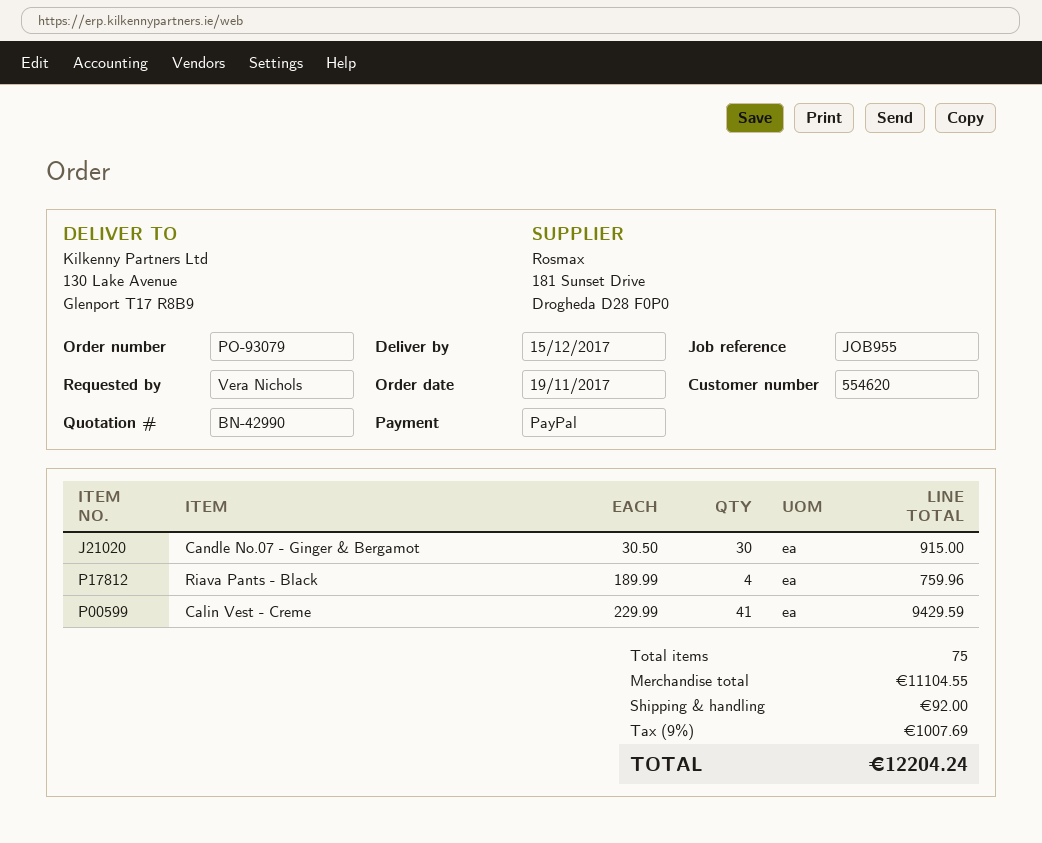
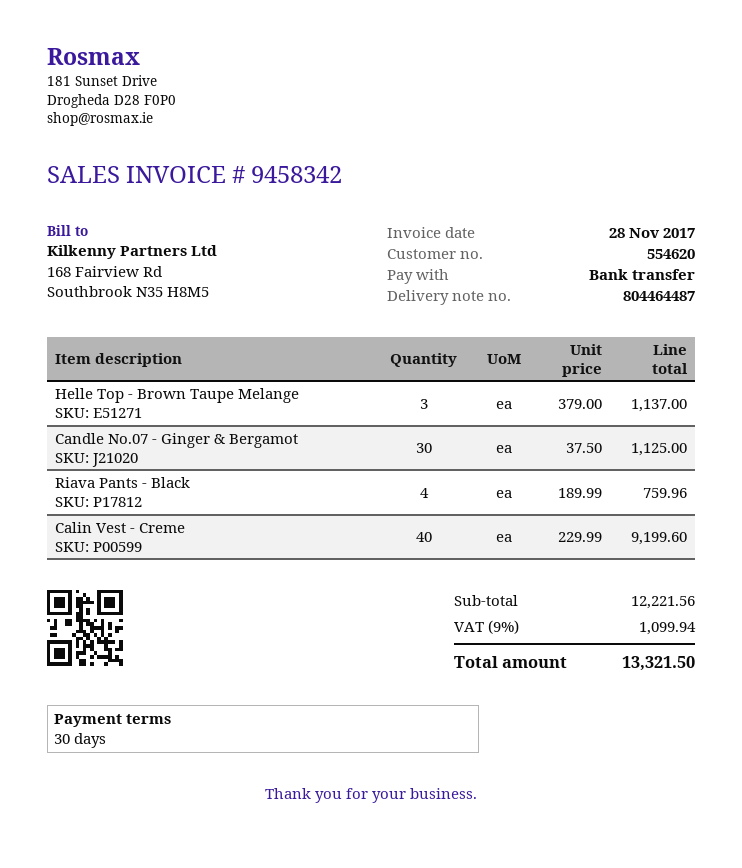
payment method: PayPal -> bank transfer
Candle No.07 - Ginger & Bergamot: 30 x 30.50 = 915.00 -> 30 x 37.50 = 1125.00
Calin Vest - Creme: 41 x 229.99 = 9429.59 -> 40 x 229.99 = 9199.60
Helle Top - Brown Taupe Melange: none -> 3 x 379.00 = 1137.00
subtotal: 11104.55 -> 12221.56
shipping: 92.00 -> none
tax: 9% = 1007.69 -> 9% = 1099.94
total: 12204.24 -> 13321.50

